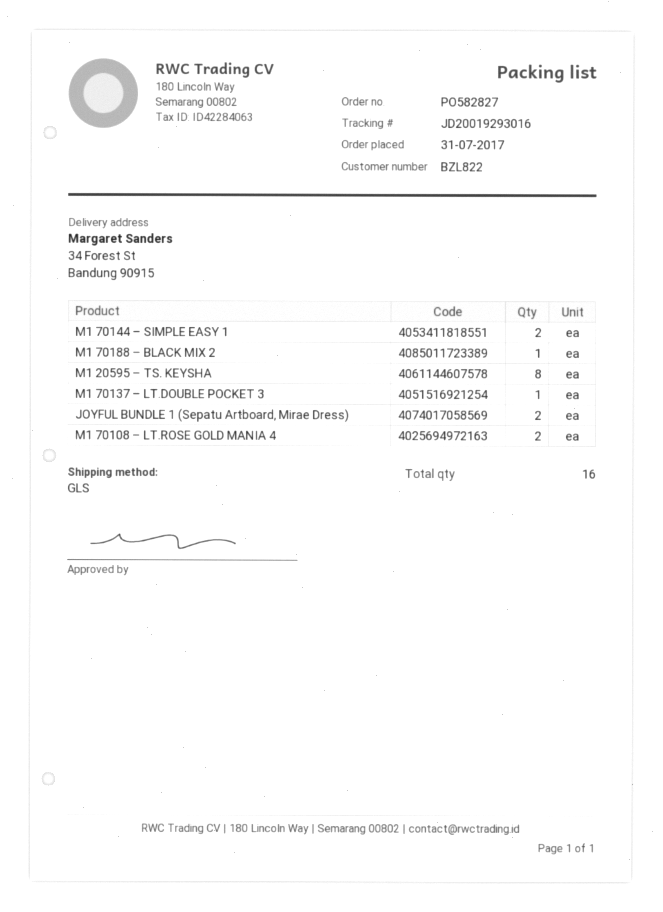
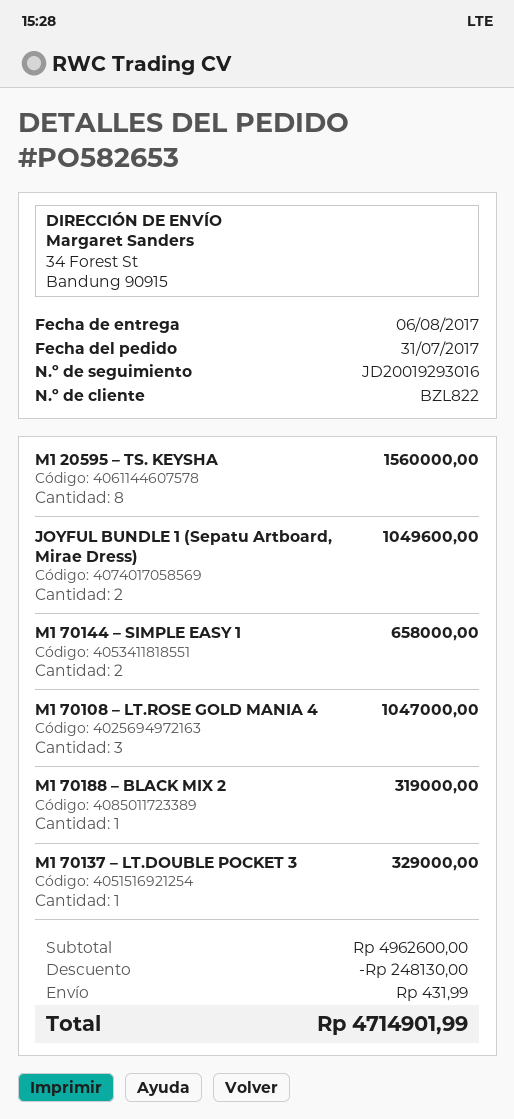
order number: PO582827 -> PO582653
M1 70108 – LT.ROSE GOLD MANIA 4: 2 -> 3

